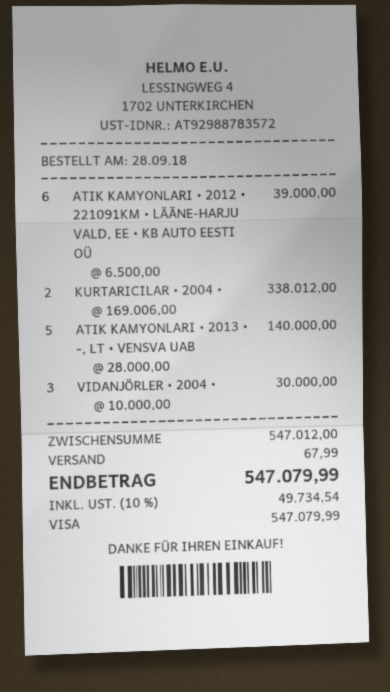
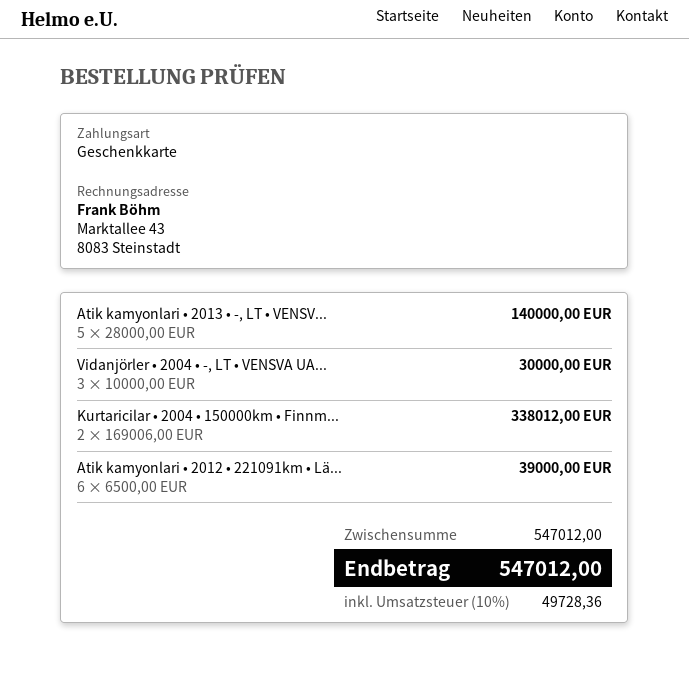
payment method: Visa -> gift card
shipping: 67.99 -> none
tax: 10% = 49734.54 -> 10% = 49728.36
total: 547079.99 -> 547012.00

